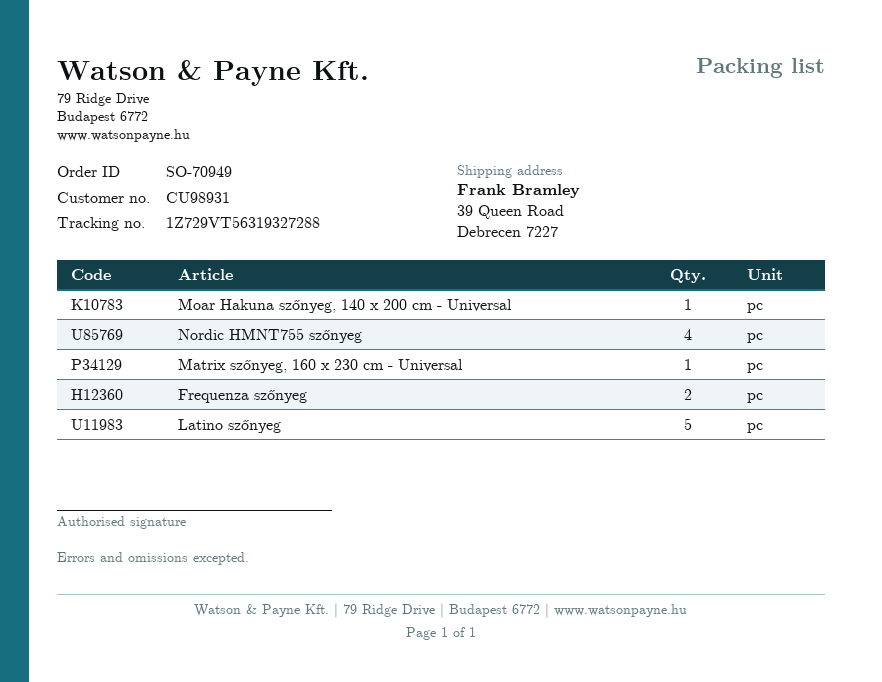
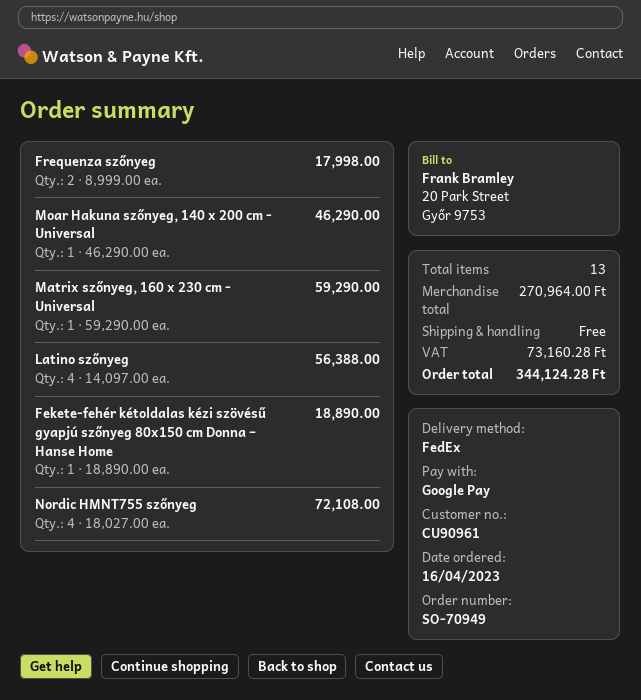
customer number: CU98931 -> CU90961
Latino szőnyeg: 5 -> 4
Fekete-fehér kétoldalas kézi szövésű gyapjú szőnyeg 80x150 cm Donna – Hanse Home: none -> 1

